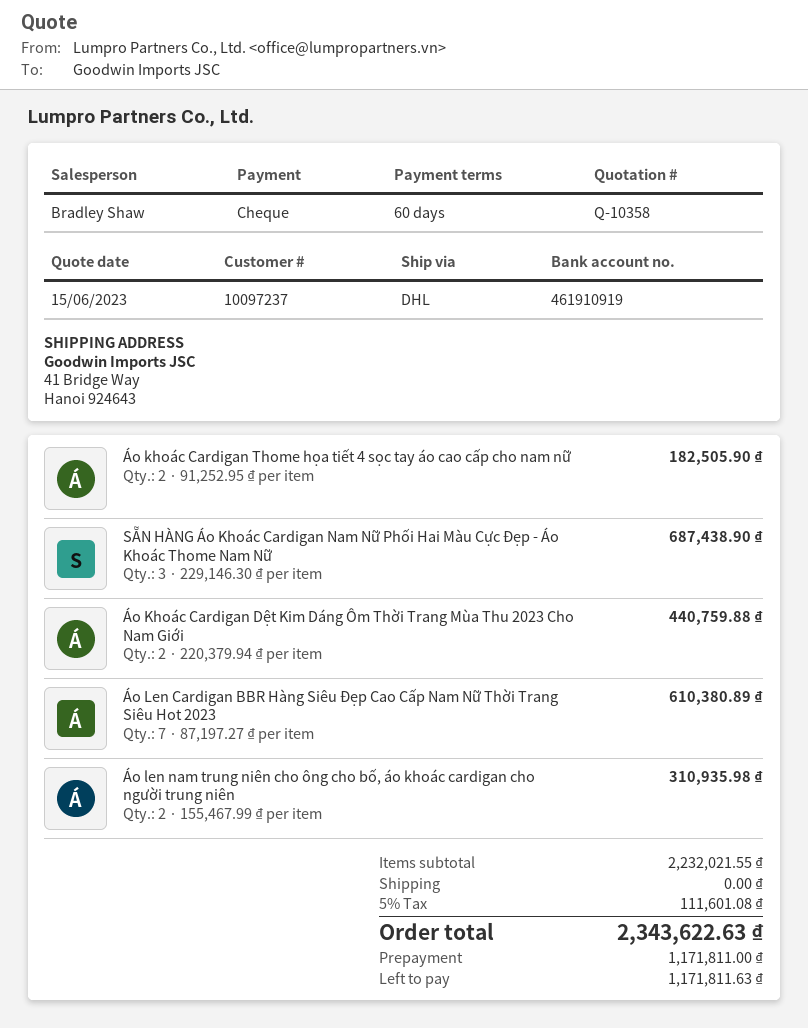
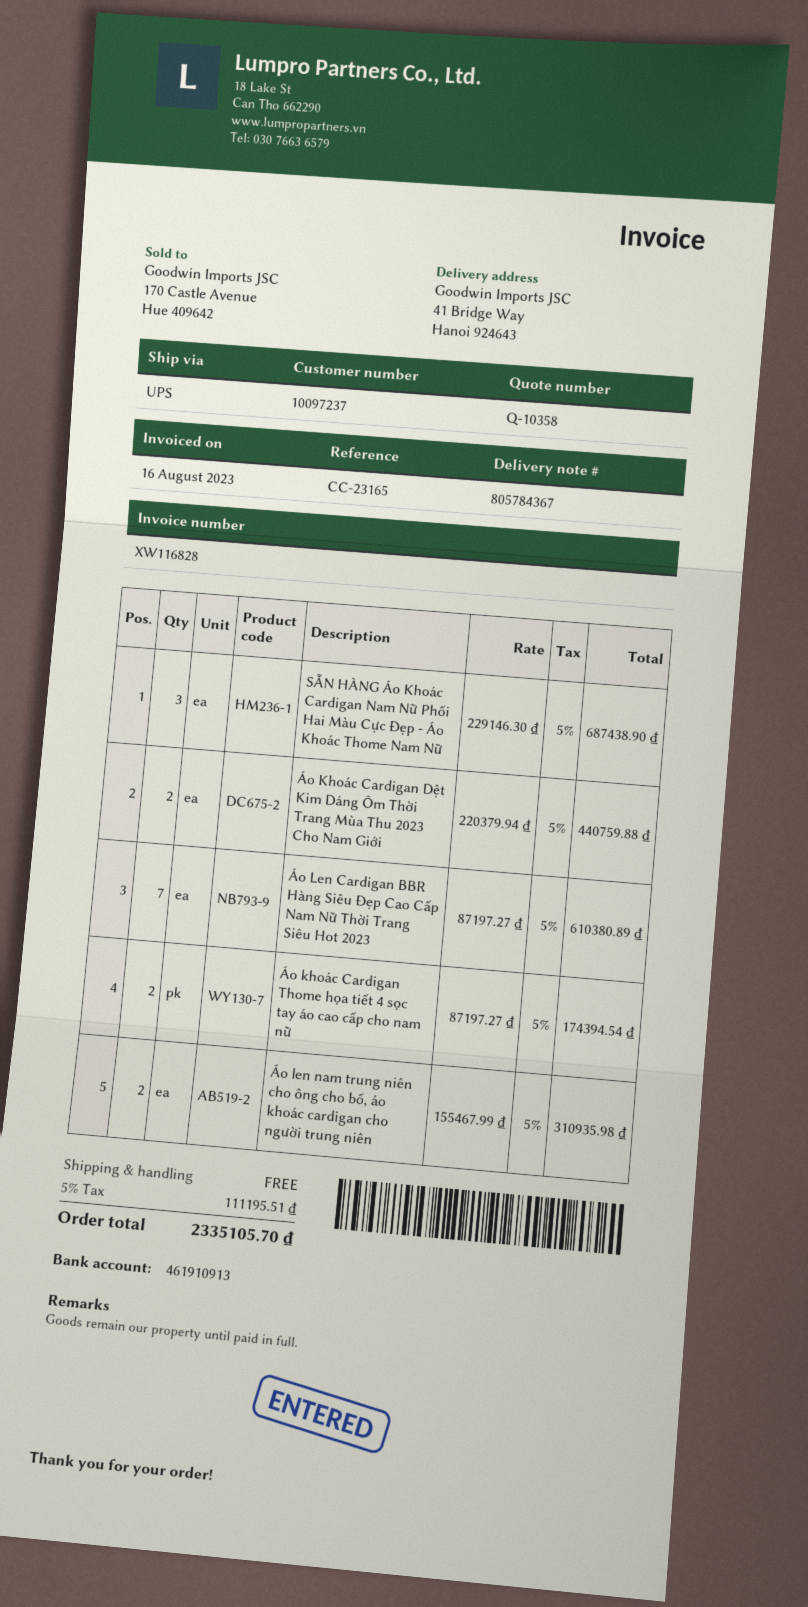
bank account: 461910919 -> 461910913
shipping method: DHL -> UPS
Áo khoác Cardigan Thome họa tiết 4 sọc tay áo cao cấp cho nam nữ: 2 x 91252.95 = 182505.90 -> 2 x 87197.27 = 174394.54
tax: 5% = 111601.08 -> 5% = 111195.51
total: 2343622.63 -> 2335105.70

